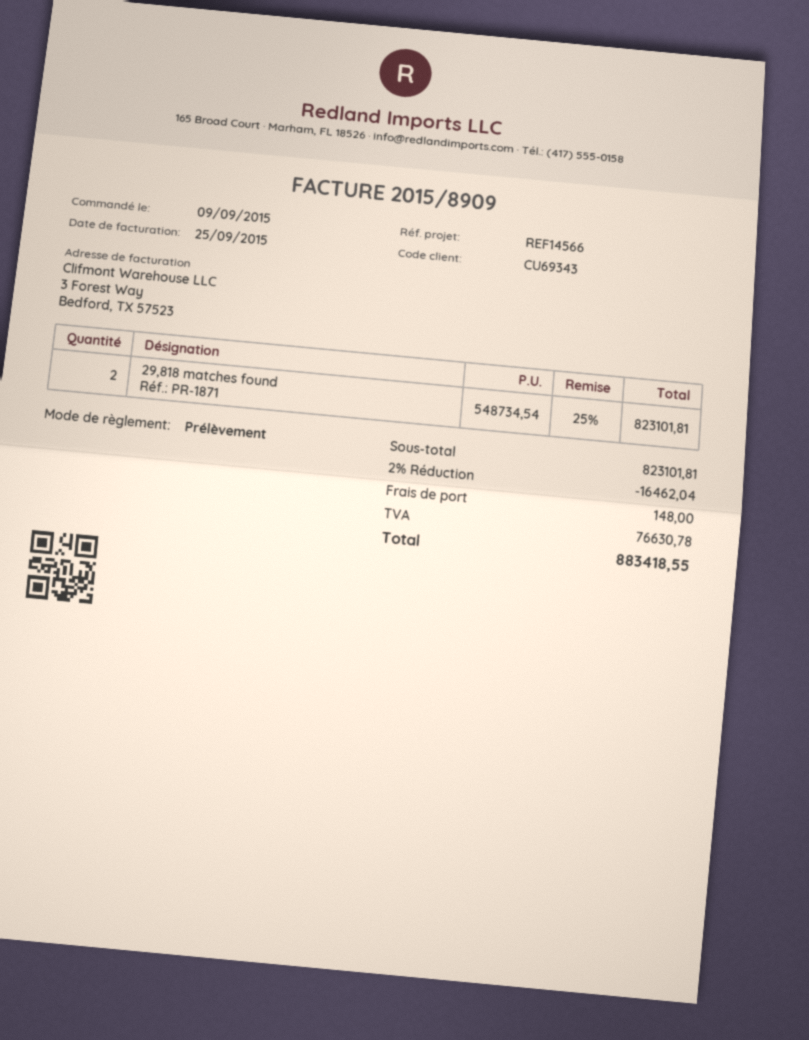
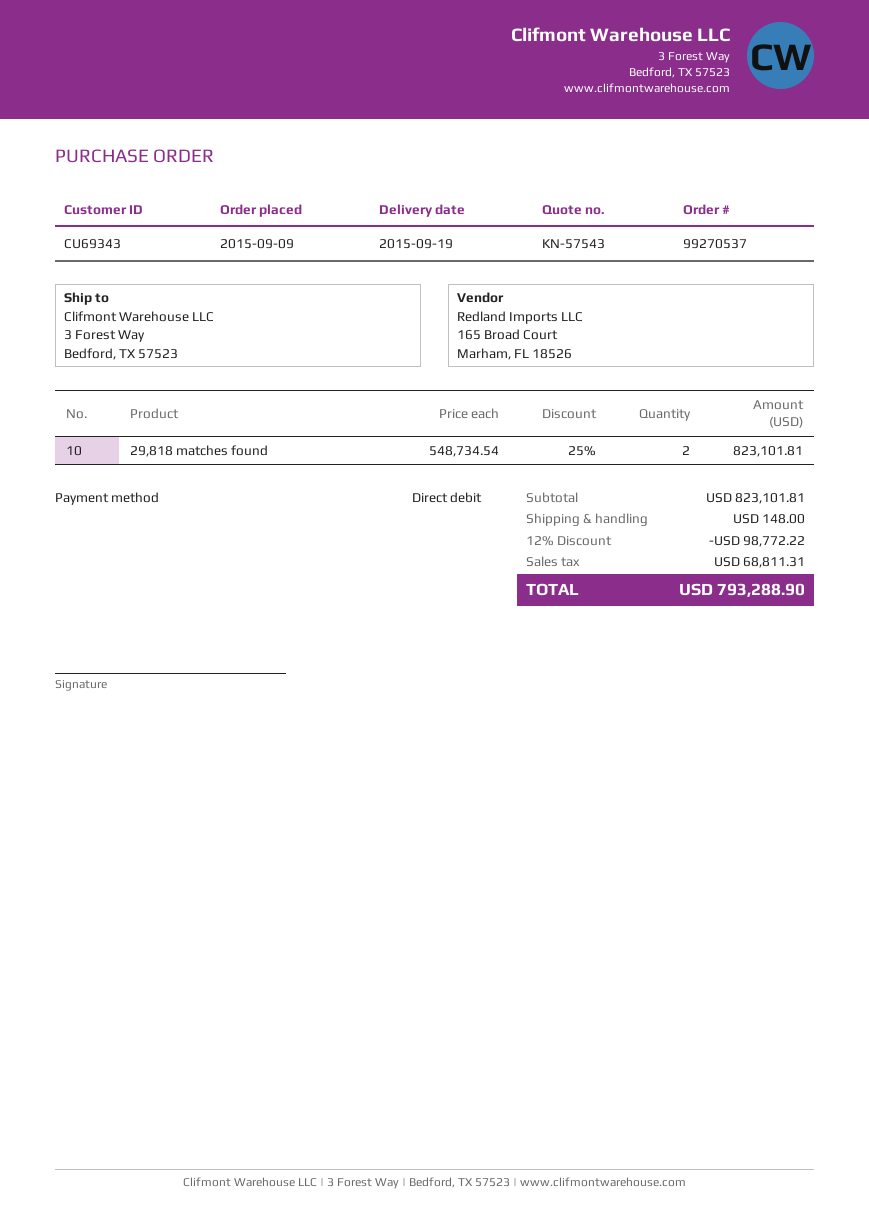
discount: 2% = 16462.04 -> 12% = 98772.22
tax: 76630.78 -> 68811.31
total: 883418.55 -> 793288.90

